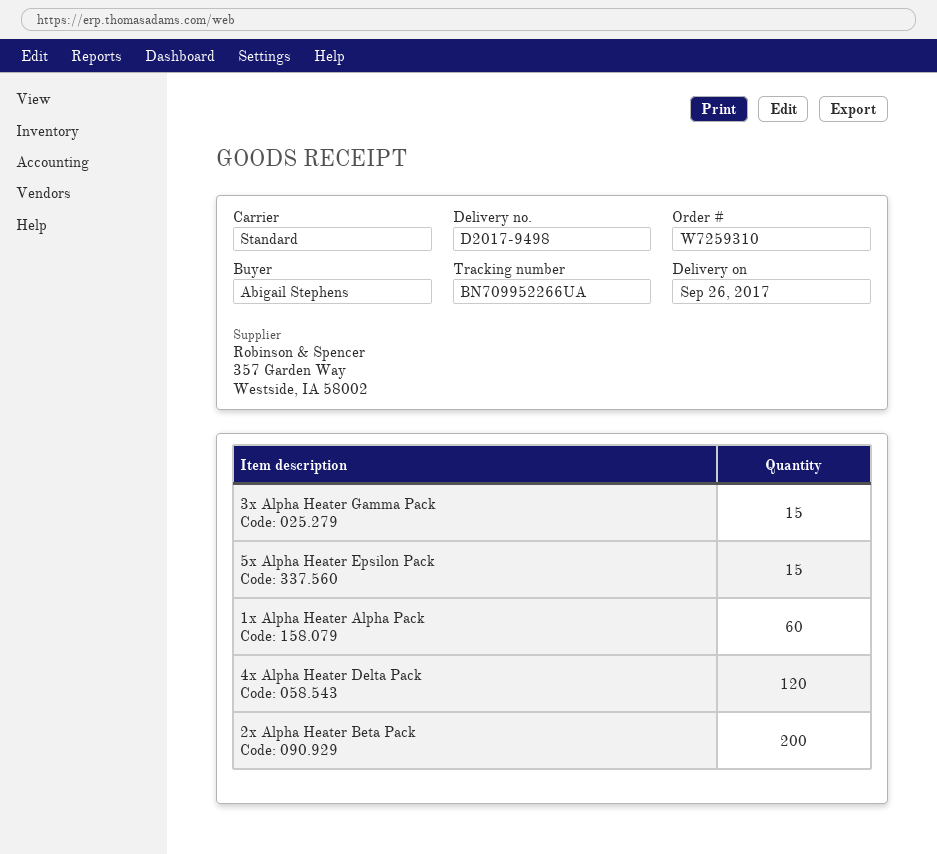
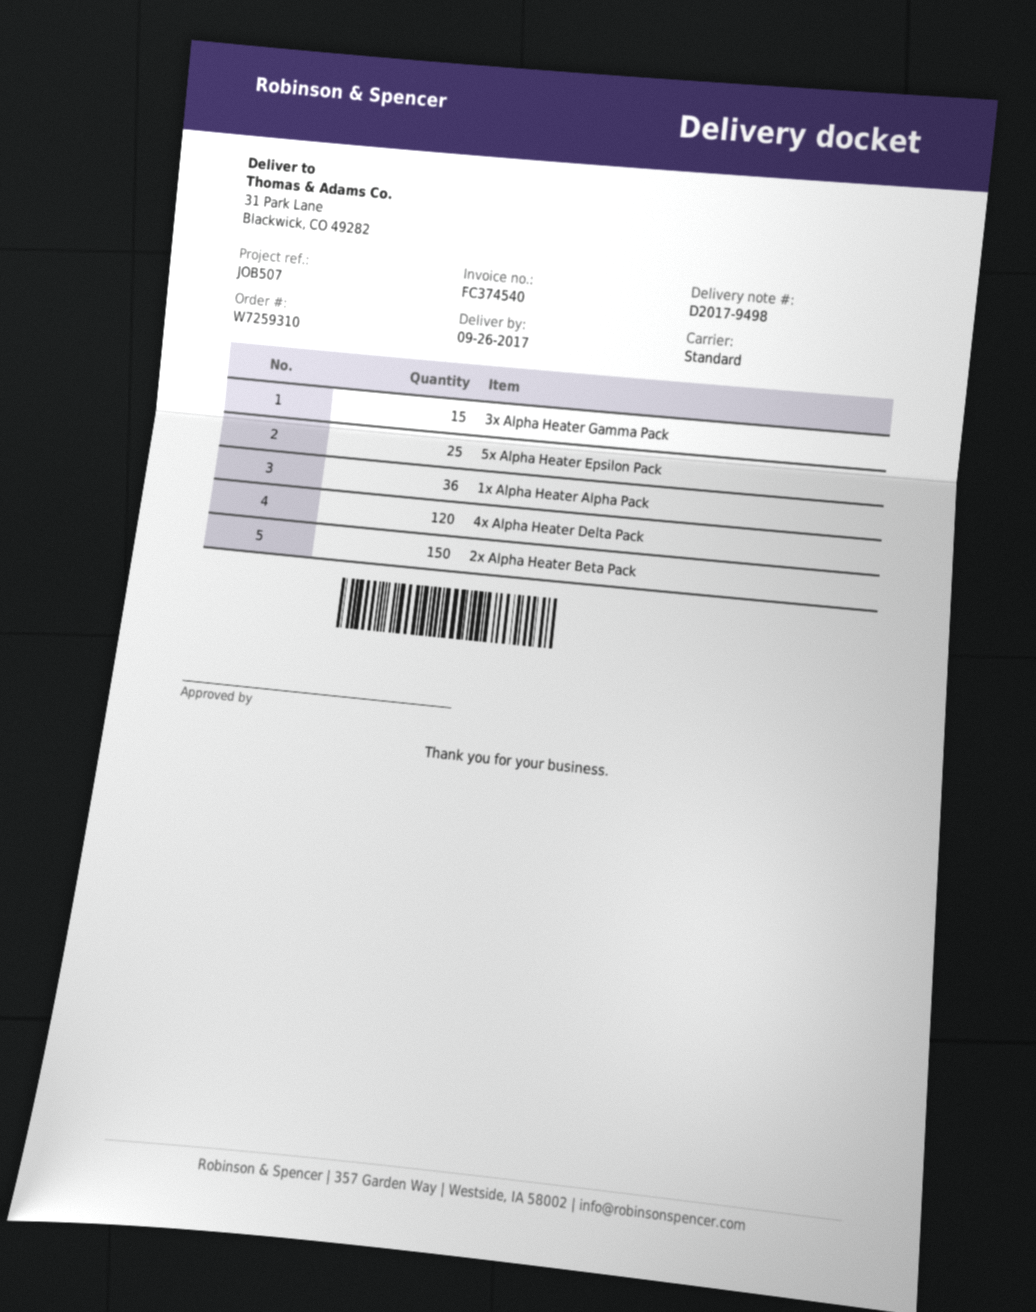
5x Alpha Heater Epsilon Pack: 15 -> 25
1x Alpha Heater Alpha Pack: 60 -> 36
2x Alpha Heater Beta Pack: 200 -> 150

